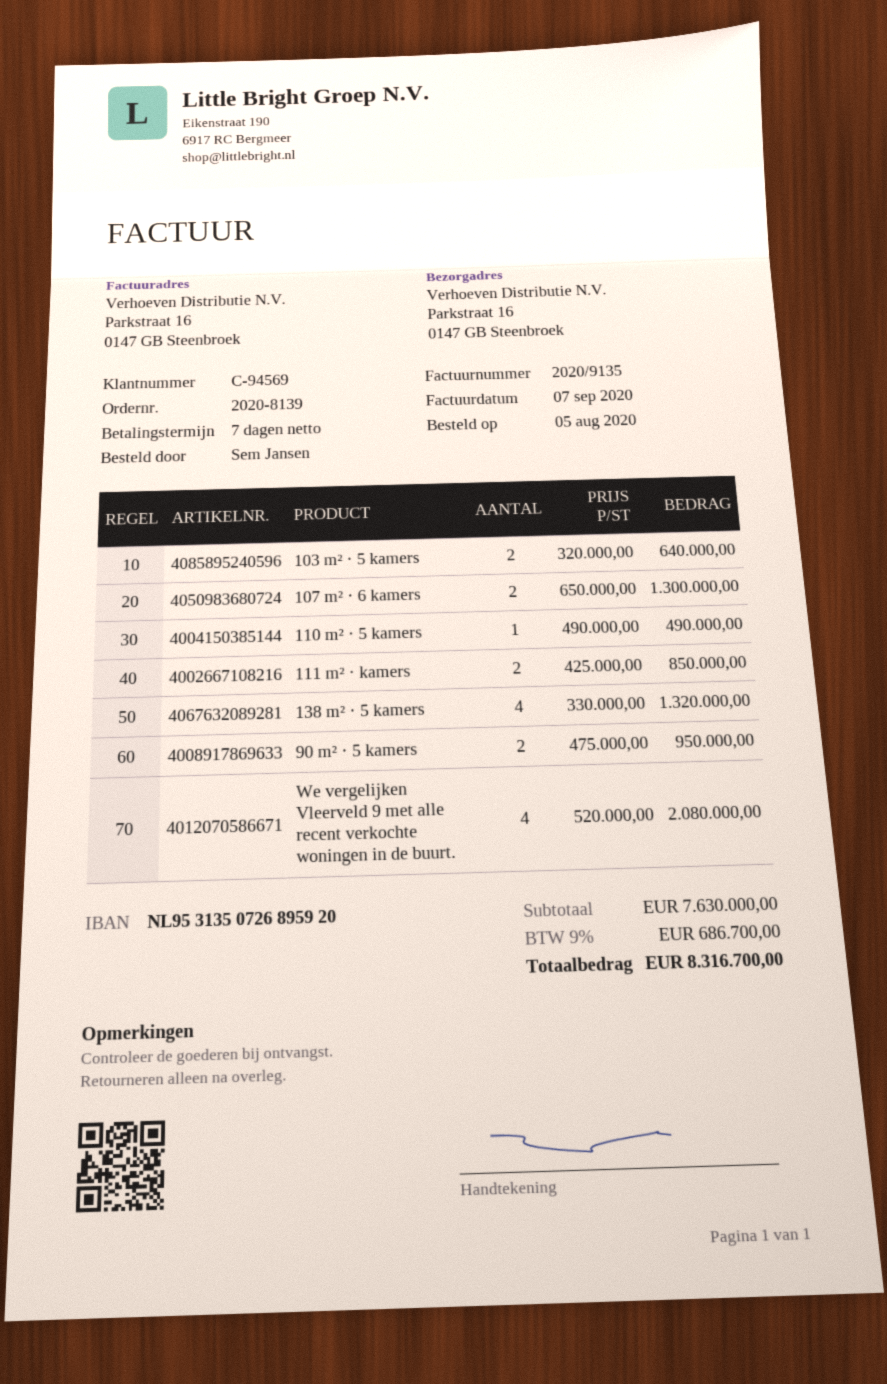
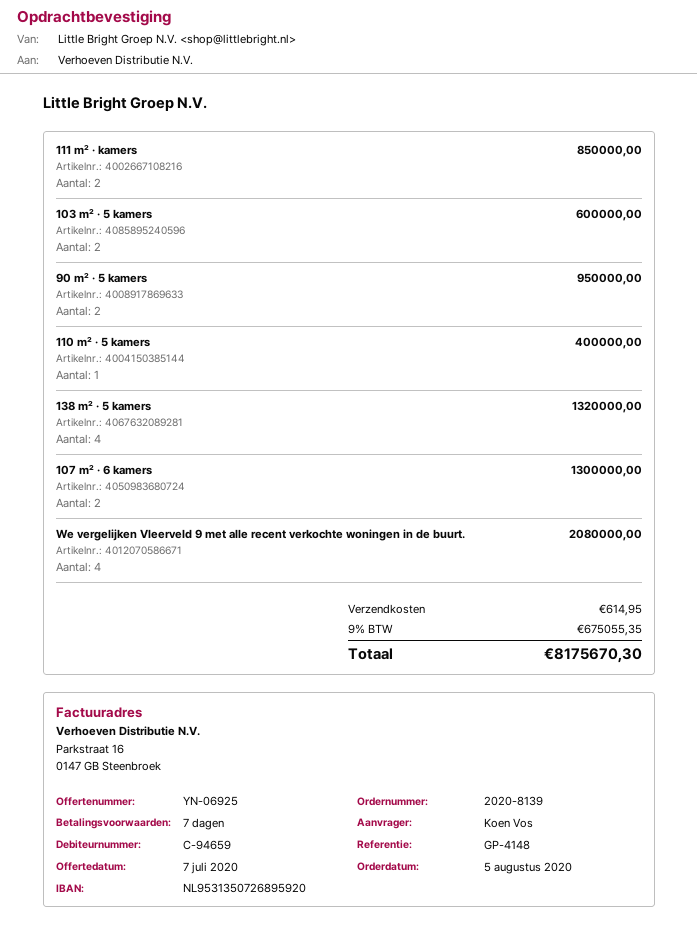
customer number: C-94569 -> C-94659
ordered by: Sem Jansen -> Koen Vos
103 m² · 5 kamers: 2 for 640000.00 -> 2 for 600000.00
110 m² · 5 kamers: 1 for 490000.00 -> 1 for 400000.00
shipping: none -> 614.95
tax: 9% = 686700.00 -> 9% = 675055.35
total: 8316700.00 -> 8175670.30

